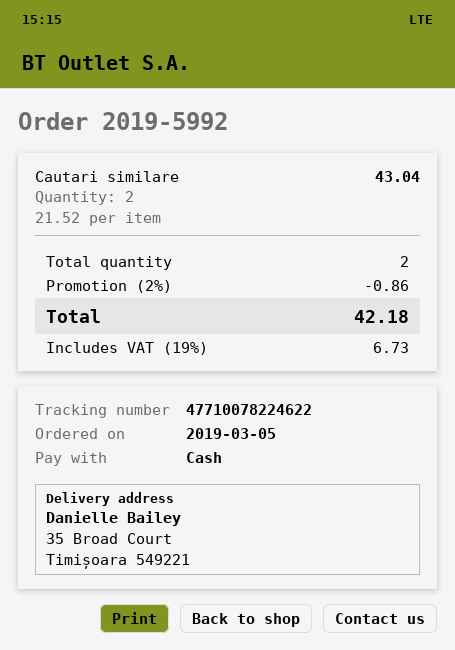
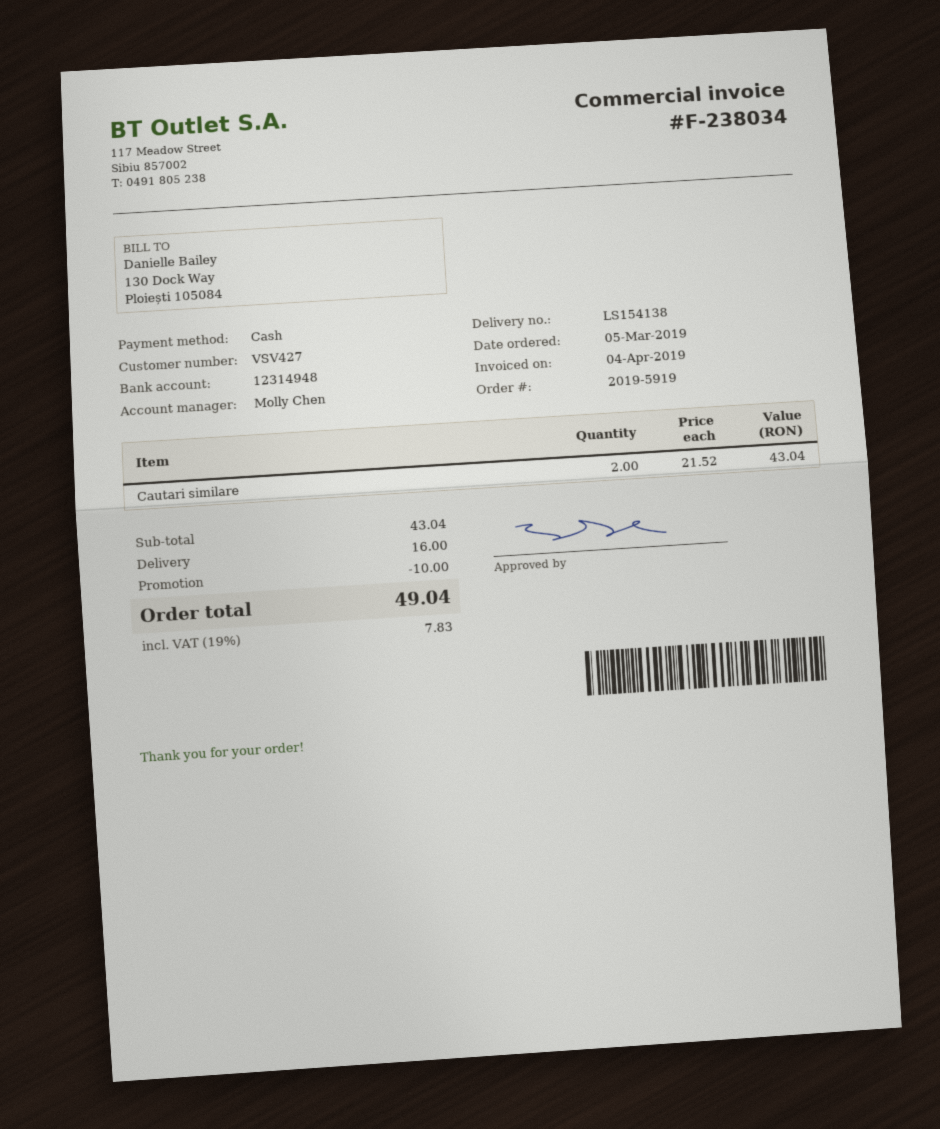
order number: 2019-5992 -> 2019-5919
discount: 0.86 -> 10.00
shipping: none -> 16.00
tax: 19% = 6.73 -> 19% = 7.83
total: 42.18 -> 49.04

